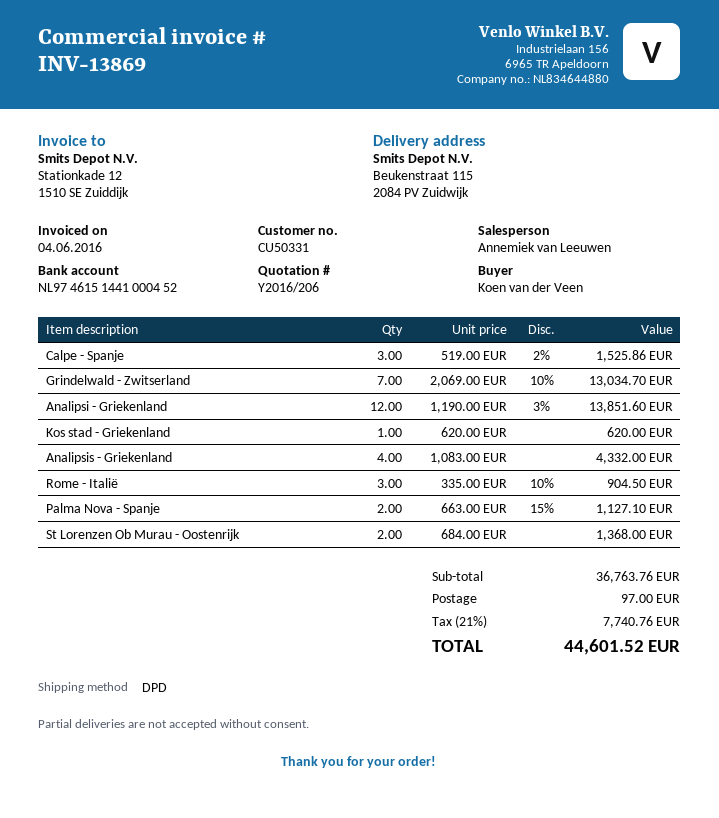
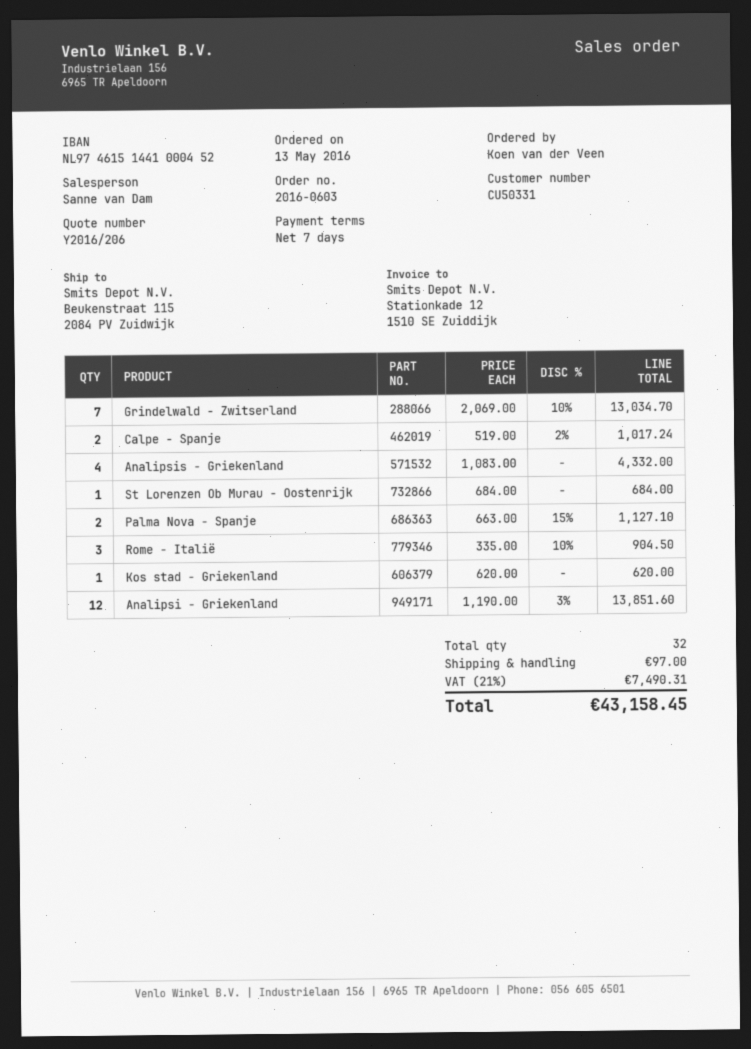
sales rep: Annemiek van Leeuwen -> Sanne van Dam
Calpe - Spanje: 3 x 519.00 - 2% = 1525.86 -> 2 x 519.00 - 2% = 1017.24
St Lorenzen Ob Murau - Oostenrijk: 2 x 684.00 = 1368.00 -> 1 x 684.00 = 684.00
tax: 21% = 7740.76 -> 21% = 7490.31
total: 44601.52 -> 43158.45

